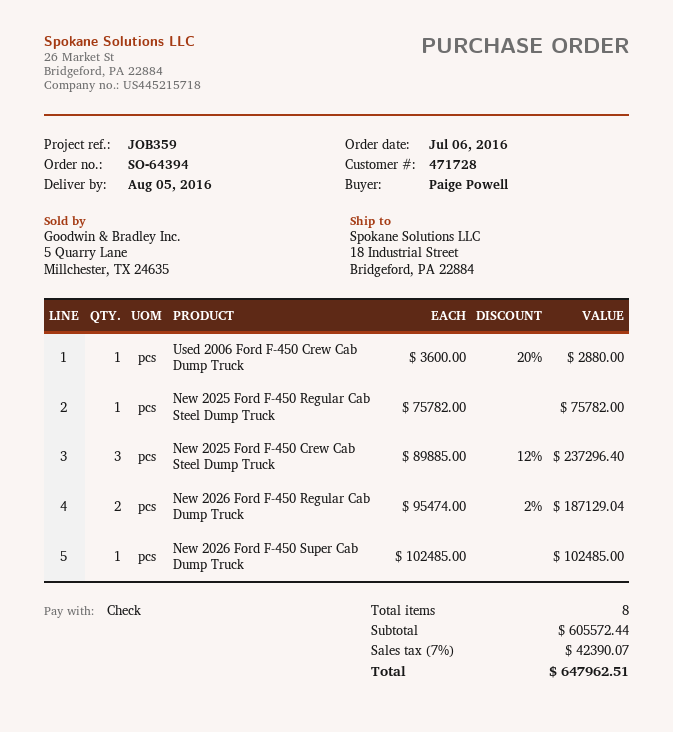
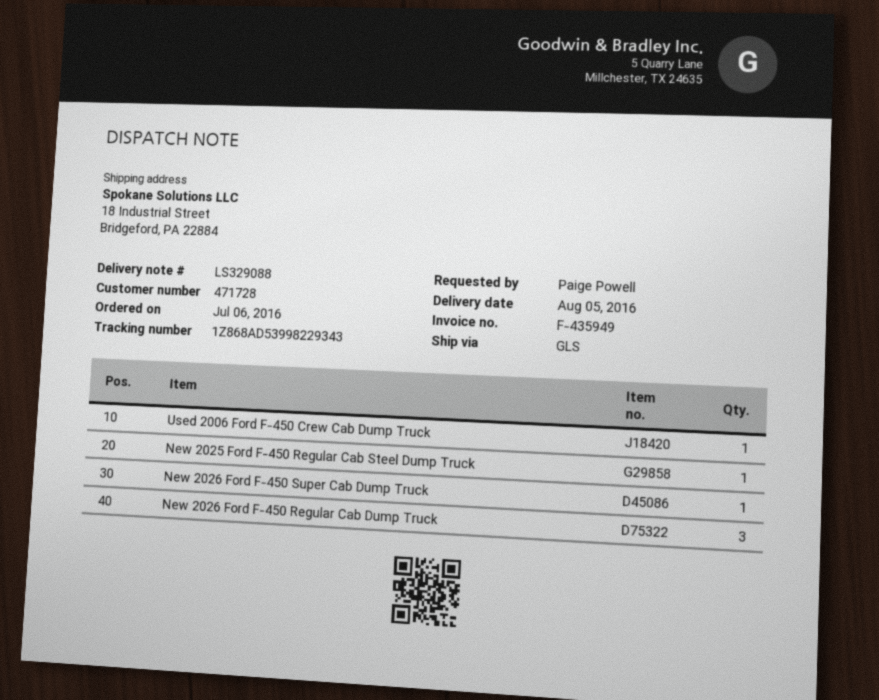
New 2025 Ford F-450 Crew Cab Steel Dump Truck: 3 -> none
New 2026 Ford F-450 Regular Cab Dump Truck: 2 -> 3

